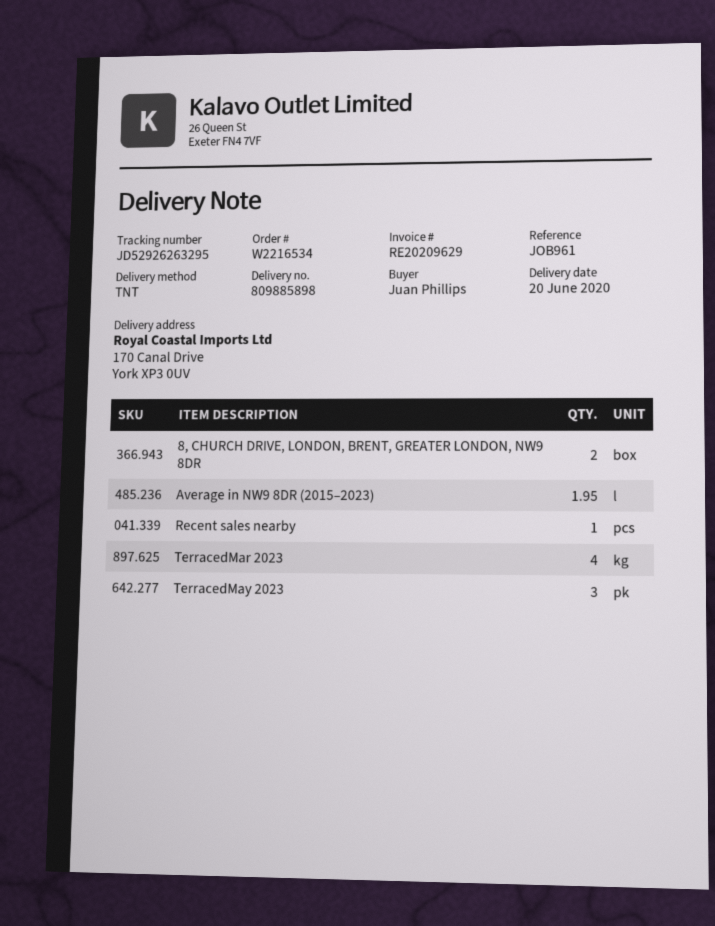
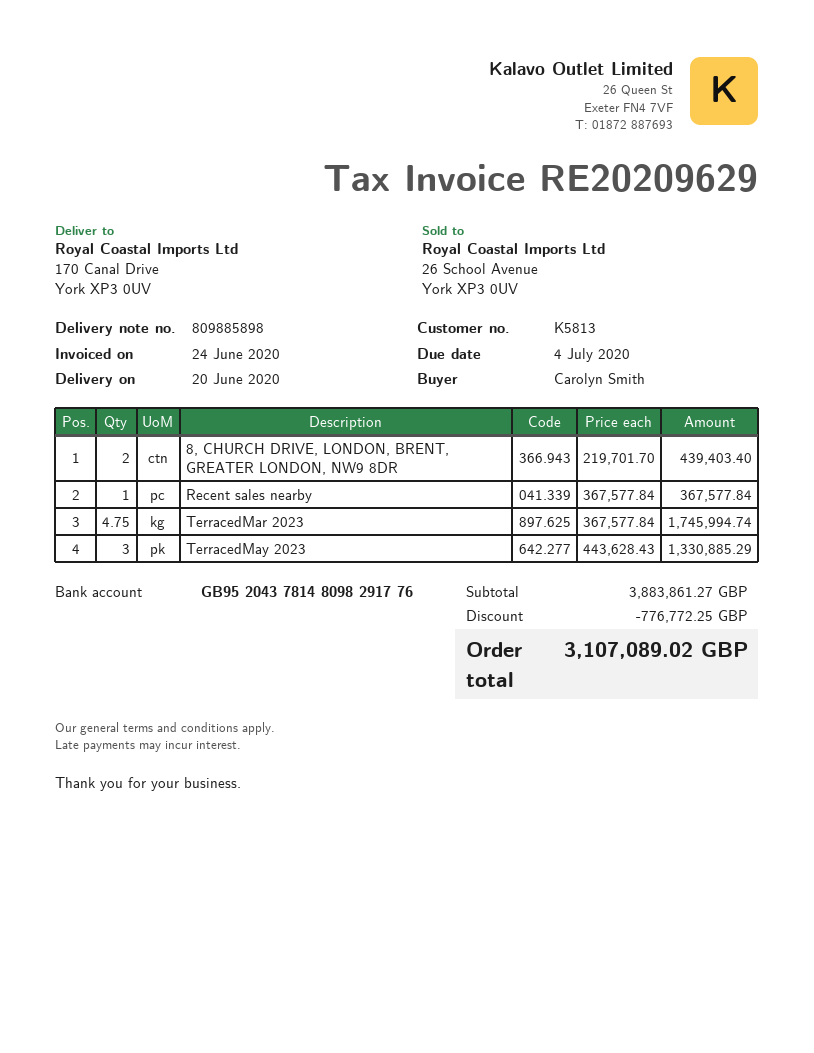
ordered by: Juan Phillips -> Carolyn Smith
Average in NW9 8DR (2015–2023): 1.95 -> none
TerracedMar 2023: 4 -> 4.75

